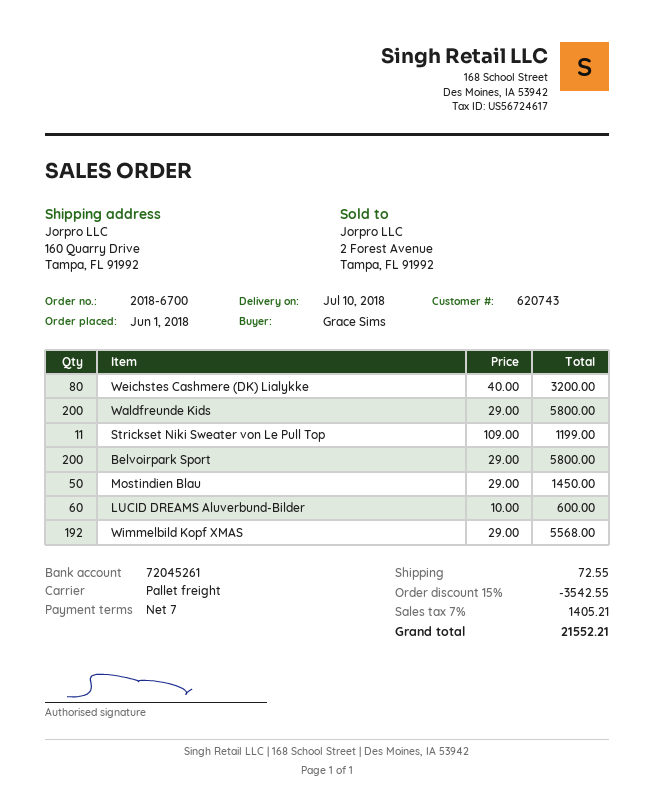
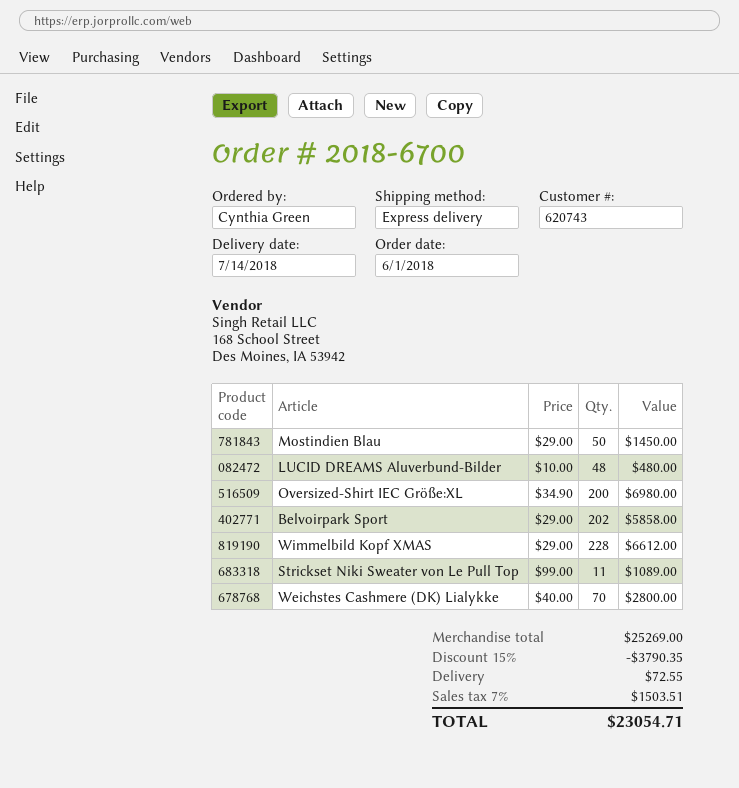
delivery date: 2018-07-10 -> 2018-07-14
ordered by: Grace Sims -> Cynthia Green
shipping method: pallet freight -> express
Weichstes Cashmere (DK) Lialykke: 80 x 40.00 = 3200.00 -> 70 x 40.00 = 2800.00
Waldfreunde Kids: 200 x 29.00 = 5800.00 -> none
Strickset Niki Sweater von Le Pull Top: 11 x 109.00 = 1199.00 -> 11 x 99.00 = 1089.00
Belvoirpark Sport: 200 x 29.00 = 5800.00 -> 202 x 29.00 = 5858.00
LUCID DREAMS Aluverbund-Bilder: 60 x 10.00 = 600.00 -> 48 x 10.00 = 480.00
Wimmelbild Kopf XMAS: 192 x 29.00 = 5568.00 -> 228 x 29.00 = 6612.00
Oversized-Shirt IEC Größe:XL: none -> 200 x 34.90 = 6980.00
discount: 15% = 3542.55 -> 15% = 3790.35
tax: 7% = 1405.21 -> 7% = 1503.51
total: 21552.21 -> 23054.71

